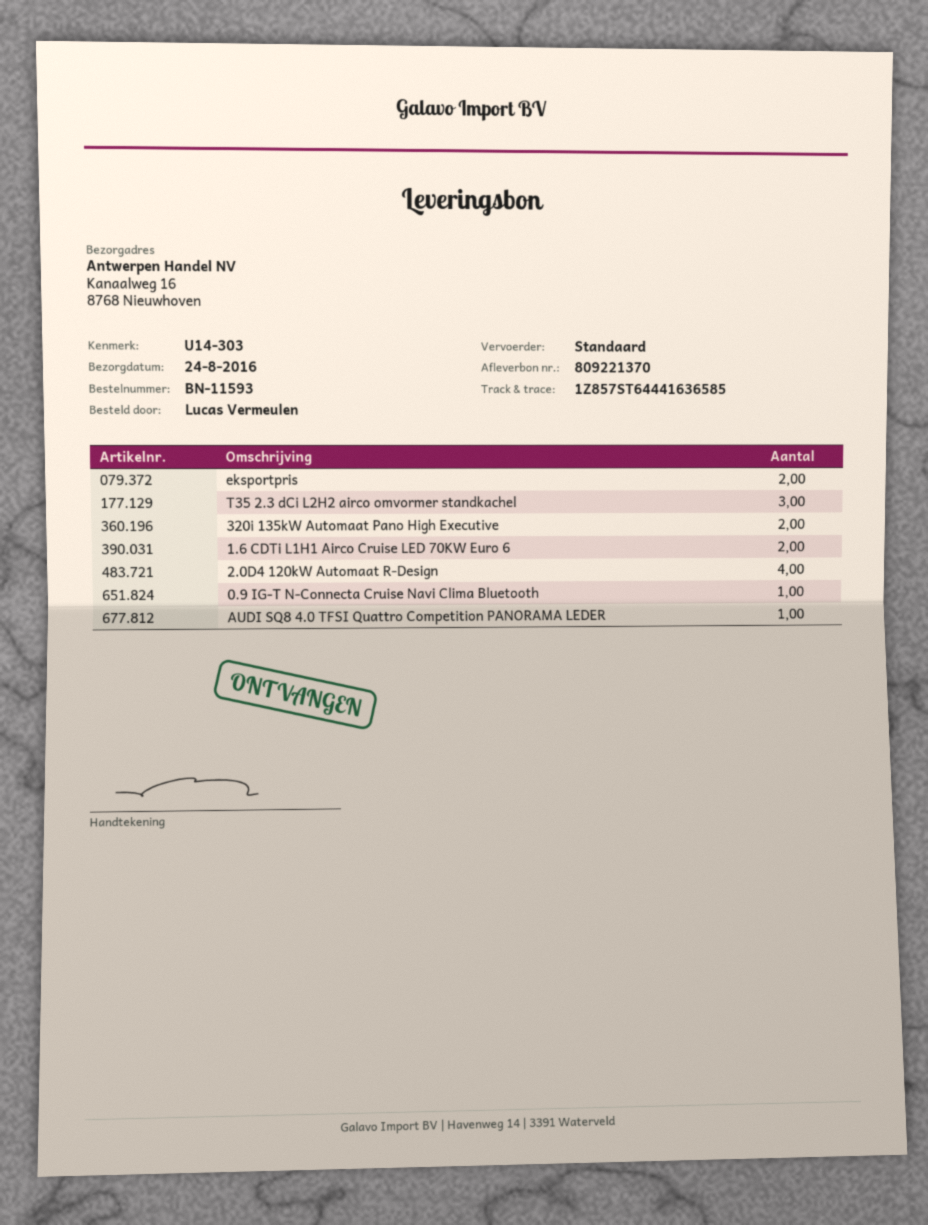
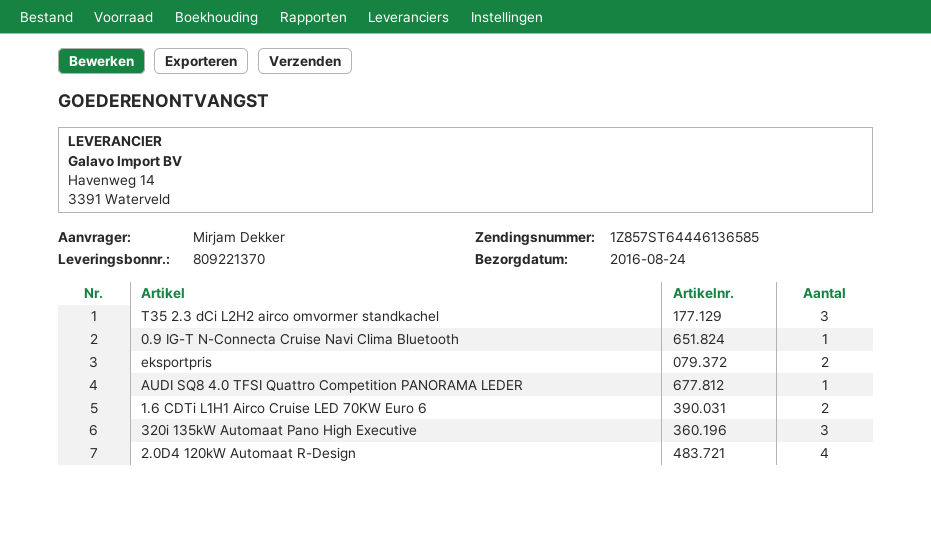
ordered by: Lucas Vermeulen -> Mirjam Dekker
tracking number: 1Z857ST64441636585 -> 1Z857ST64446136585
320i 135kW Automaat Pano High Executive: 2 -> 3

